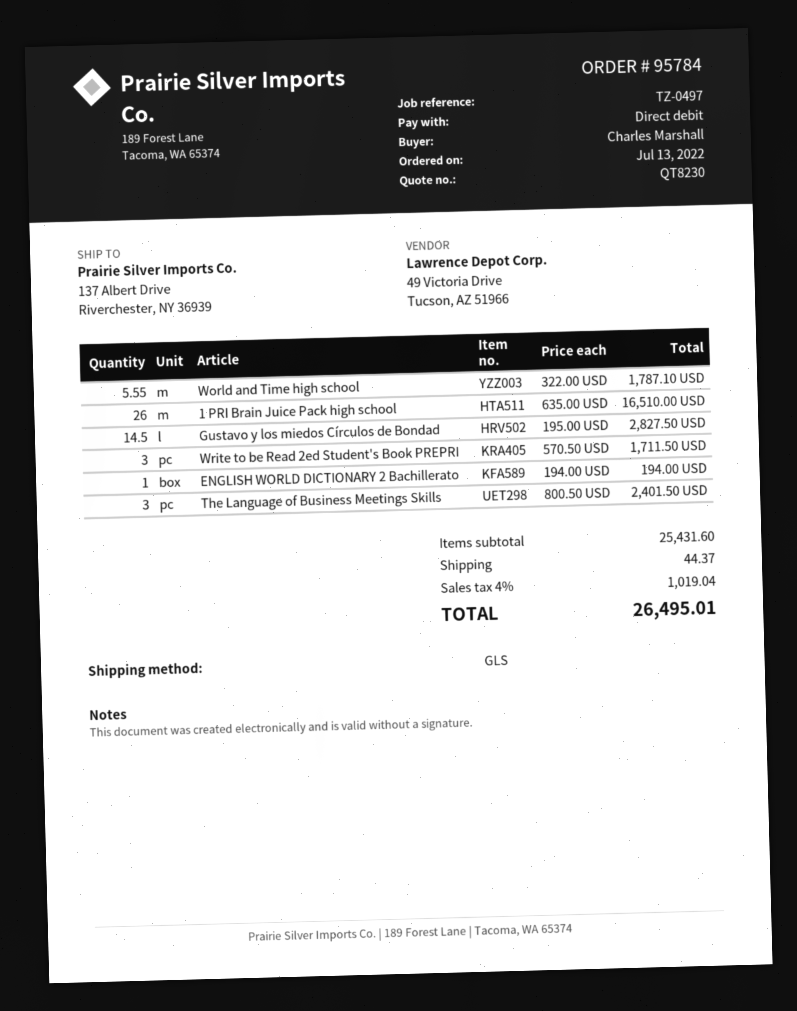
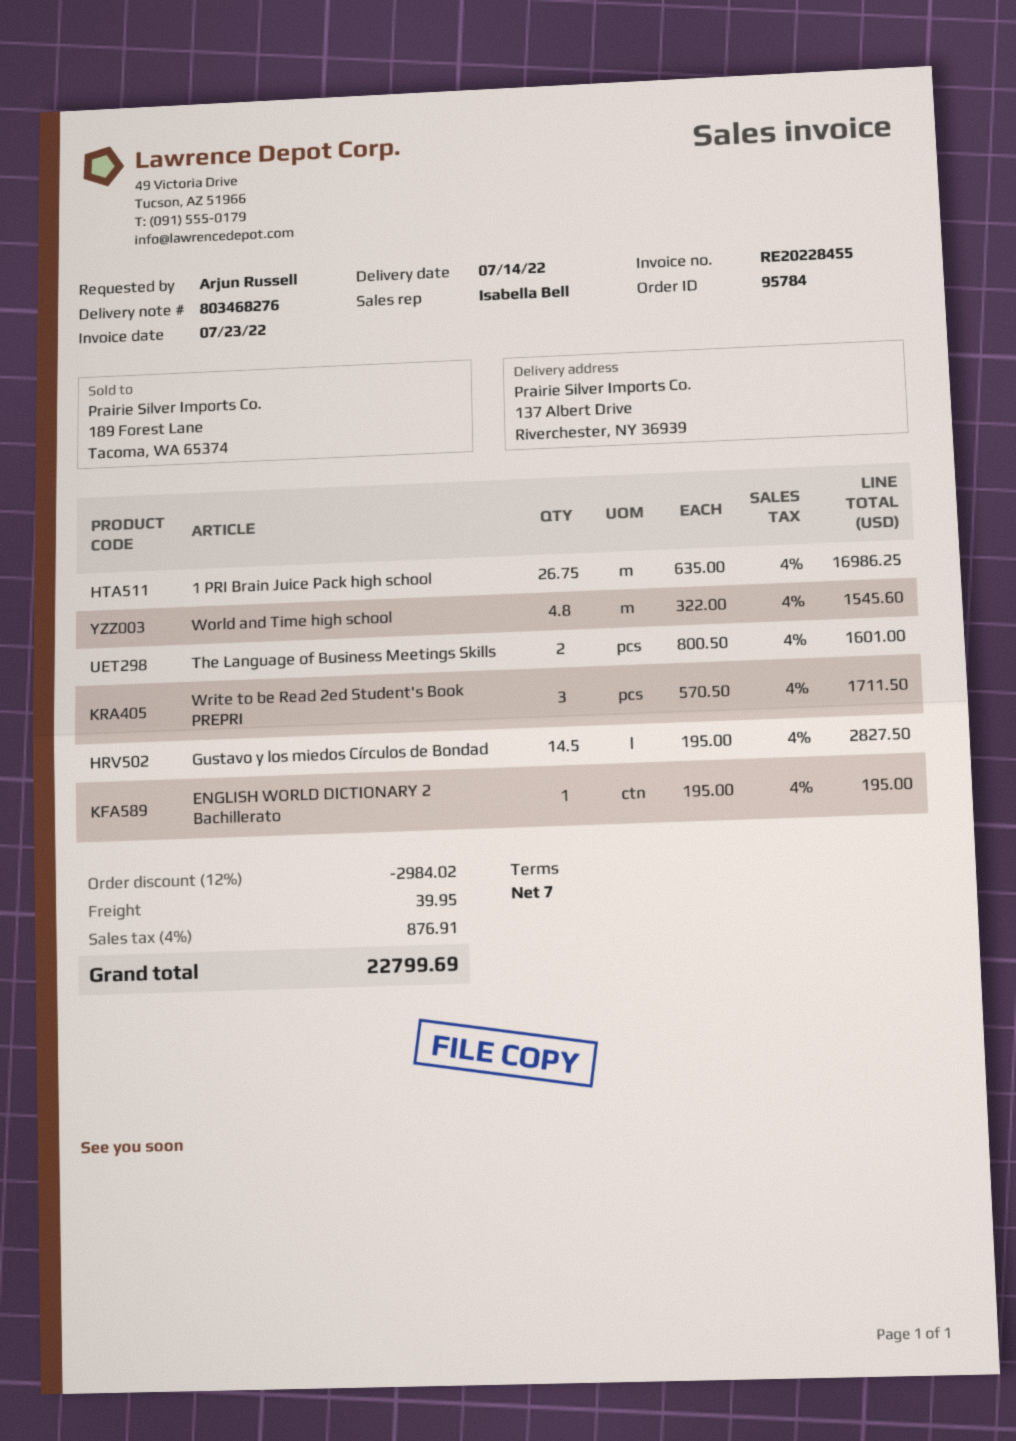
ordered by: Charles Marshall -> Arjun Russell
World and Time high school: 5.55 x 322.00 = 1787.10 -> 4.8 x 322.00 = 1545.60
1 PRI Brain Juice Pack high school: 26 x 635.00 = 16510.00 -> 26.75 x 635.00 = 16986.25
ENGLISH WORLD DICTIONARY 2 Bachillerato: 1 x 194.00 = 194.00 -> 1 x 195.00 = 195.00
The Language of Business Meetings Skills: 3 x 800.50 = 2401.50 -> 2 x 800.50 = 1601.00
discount: none -> 12% = 2984.02
shipping: 44.37 -> 39.95
tax: 4% = 1019.04 -> 4% = 876.91
total: 26495.01 -> 22799.69

